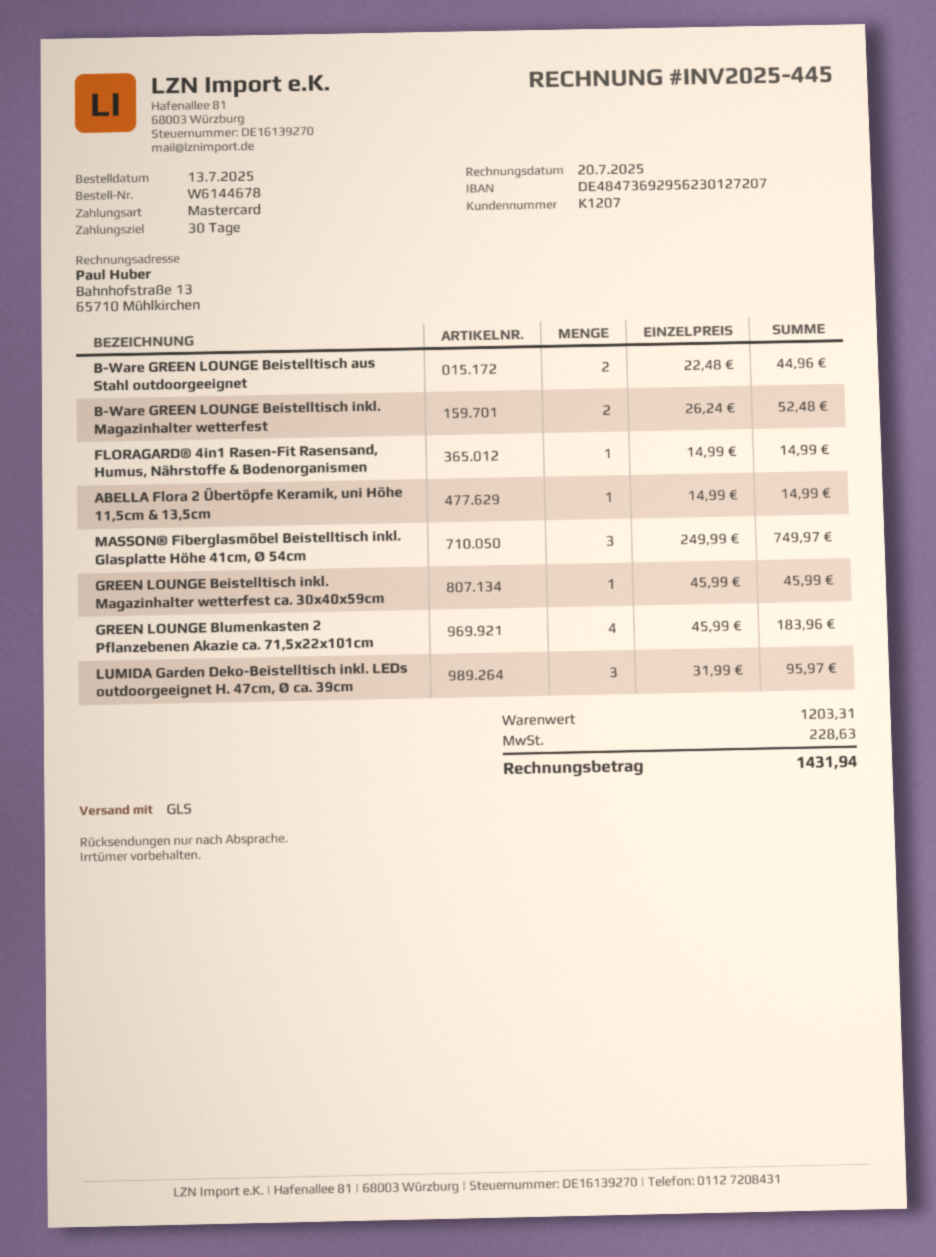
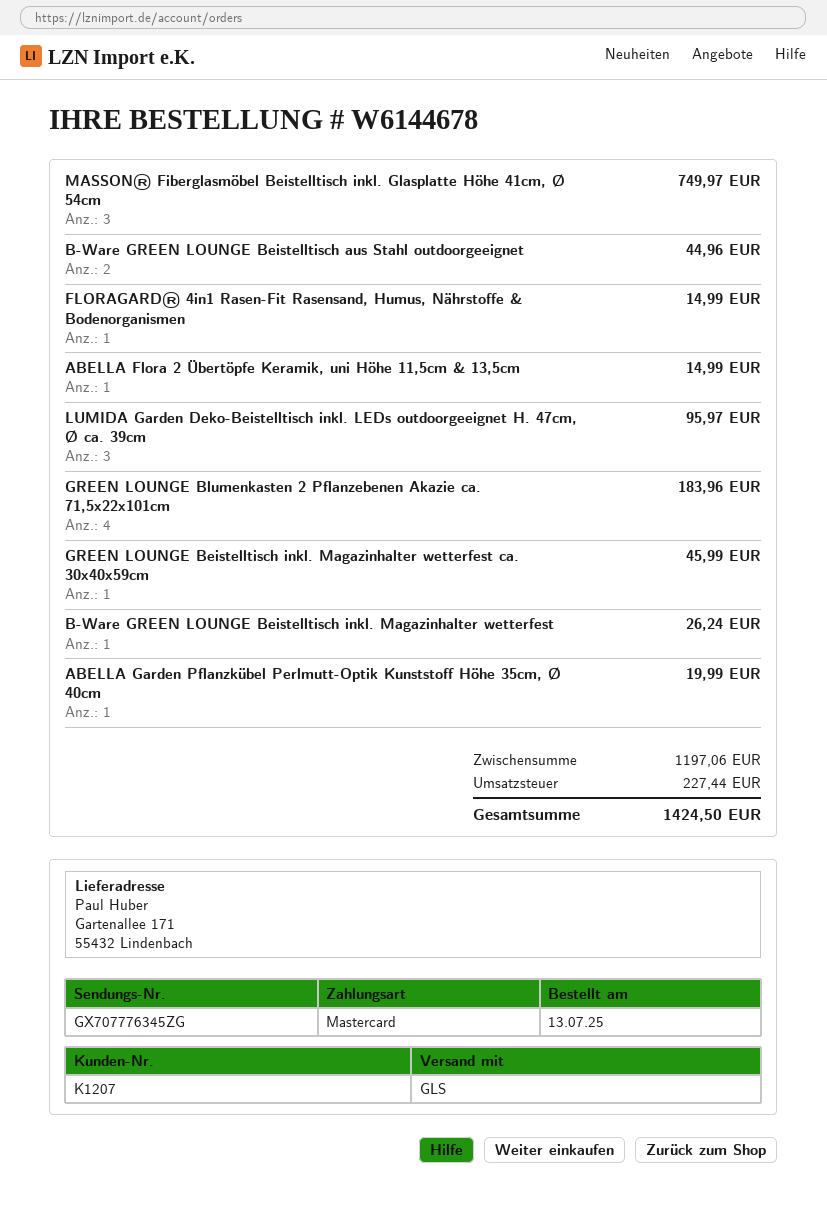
B-Ware GREEN LOUNGE Beistelltisch inkl. Magazinhalter wetterfest: 2 for 52.48 -> 1 for 26.24
ABELLA Garden Pflanzkübel Perlmutt-Optik Kunststoff Höhe 35cm, Ø 40cm: none -> 1 for 19.99
subtotal: 1203.31 -> 1197.06
tax: 228.63 -> 227.44
total: 1431.94 -> 1424.50

